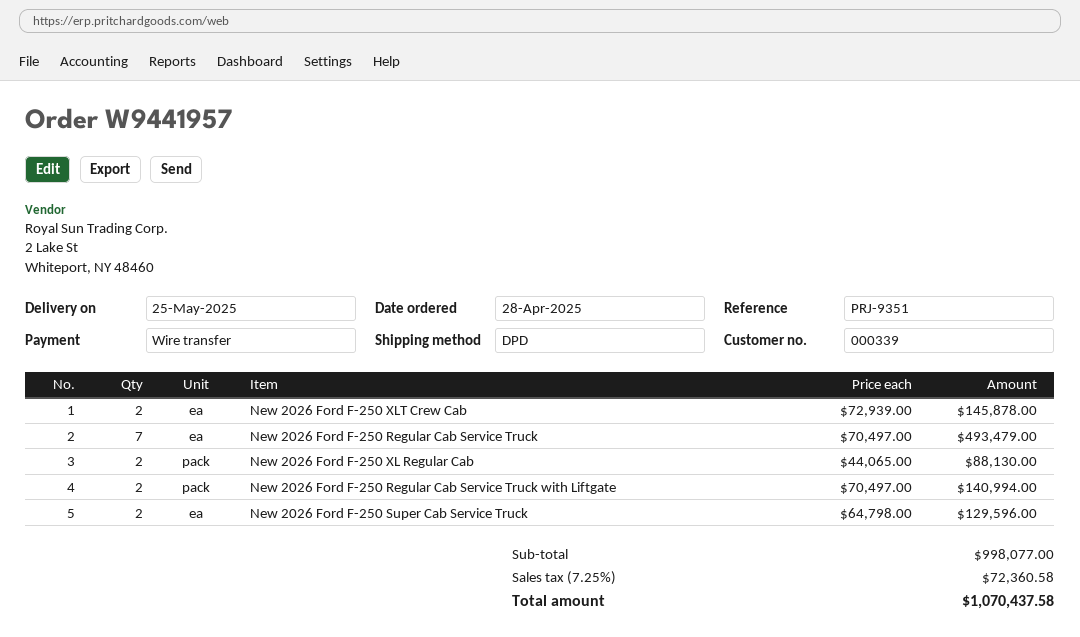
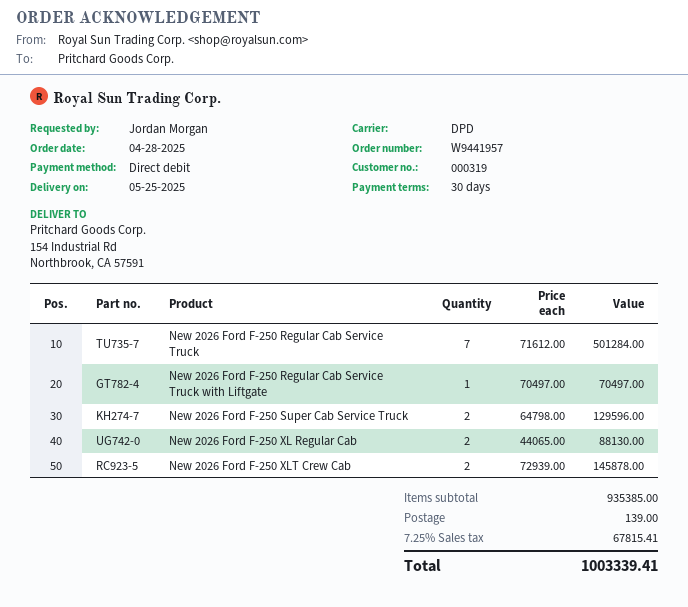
customer number: 000339 -> 000319
payment method: bank transfer -> direct debit
New 2026 Ford F-250 Regular Cab Service Truck: 7 x 70497.00 = 493479.00 -> 7 x 71612.00 = 501284.00
New 2026 Ford F-250 Regular Cab Service Truck with Liftgate: 2 x 70497.00 = 140994.00 -> 1 x 70497.00 = 70497.00
subtotal: 998077.00 -> 935385.00
shipping: none -> 139.00
tax: 7.25% = 72360.58 -> 7.25% = 67815.41
total: 1070437.58 -> 1003339.41

